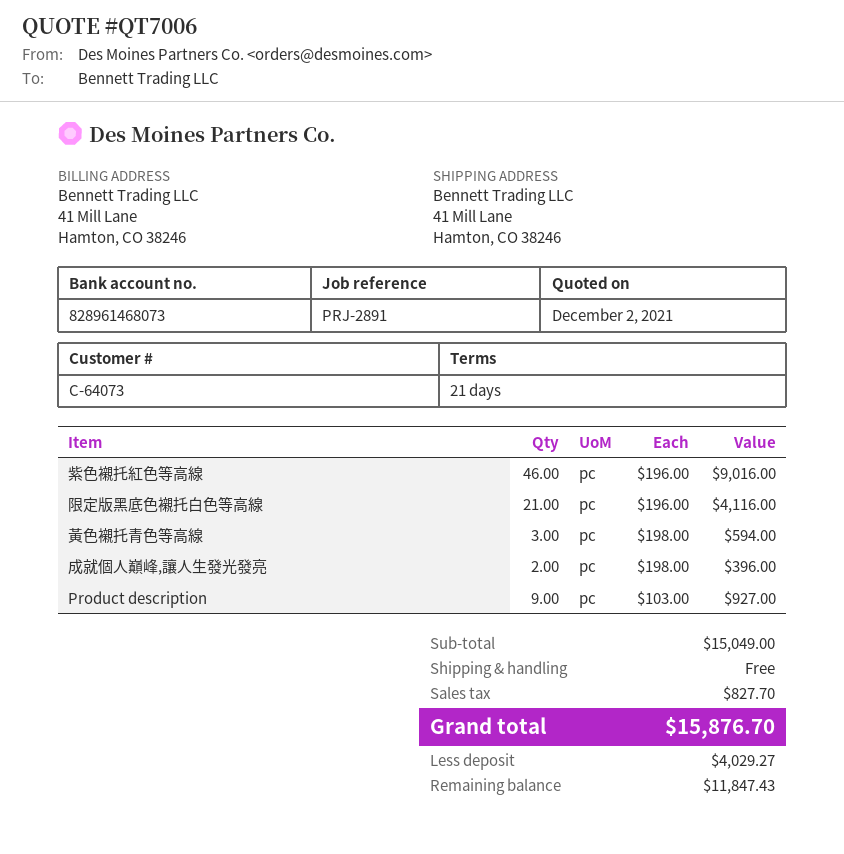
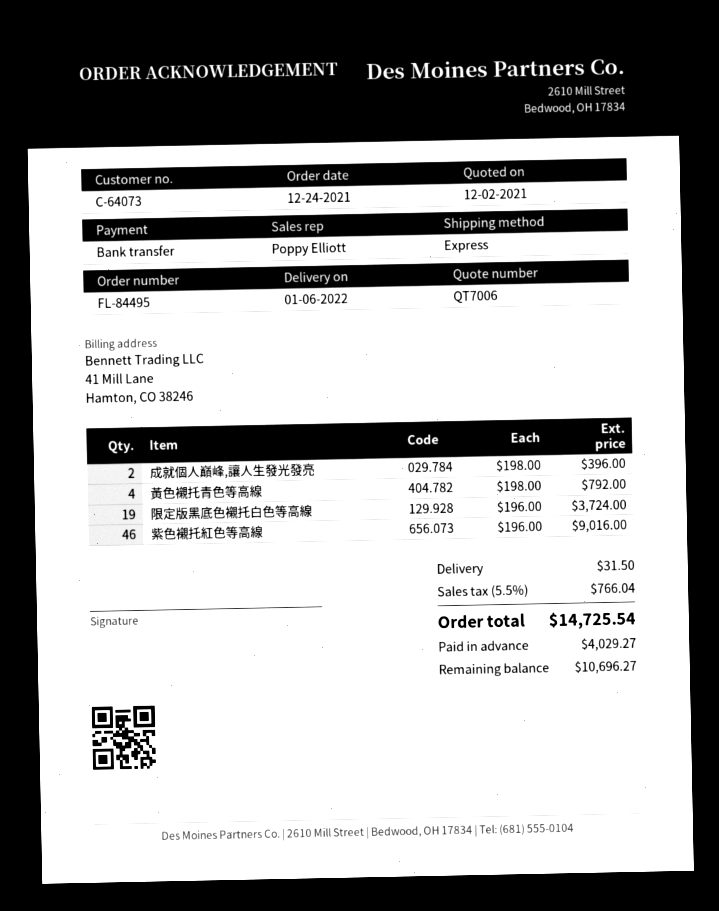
限定版黑底色襯托白色等高線: 21 x 196.00 = 4116.00 -> 19 x 196.00 = 3724.00
黃色襯托青色等高線: 3 x 198.00 = 594.00 -> 4 x 198.00 = 792.00
Product description: 9 x 103.00 = 927.00 -> none
shipping: 0.00 -> 31.50
tax: 827.70 -> 766.04
total: 15876.70 -> 14725.54
balance: 11847.43 -> 10696.27

